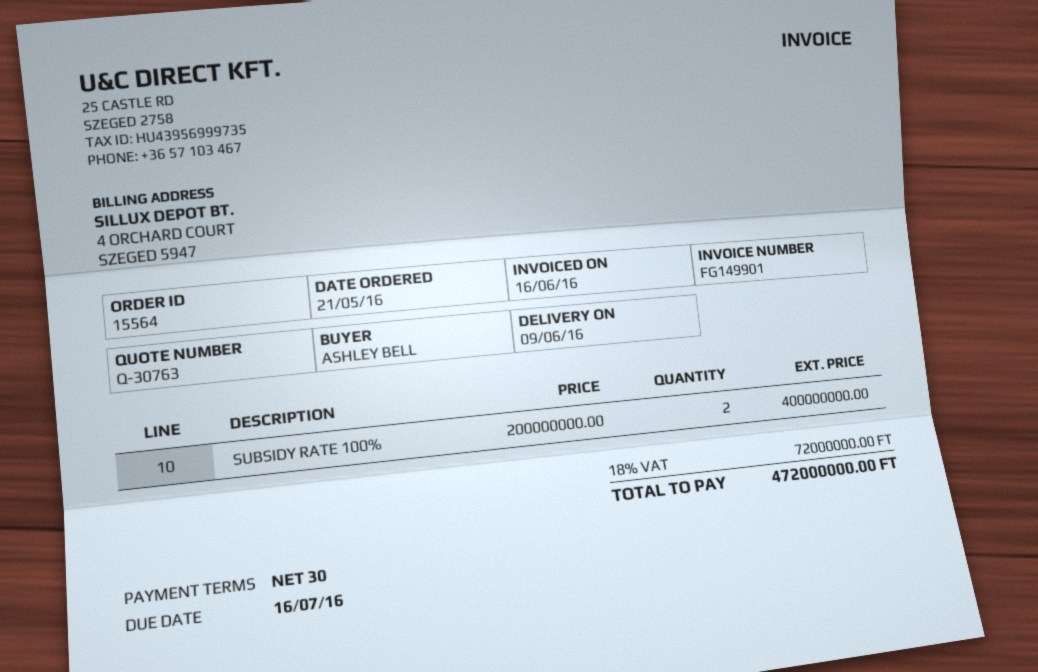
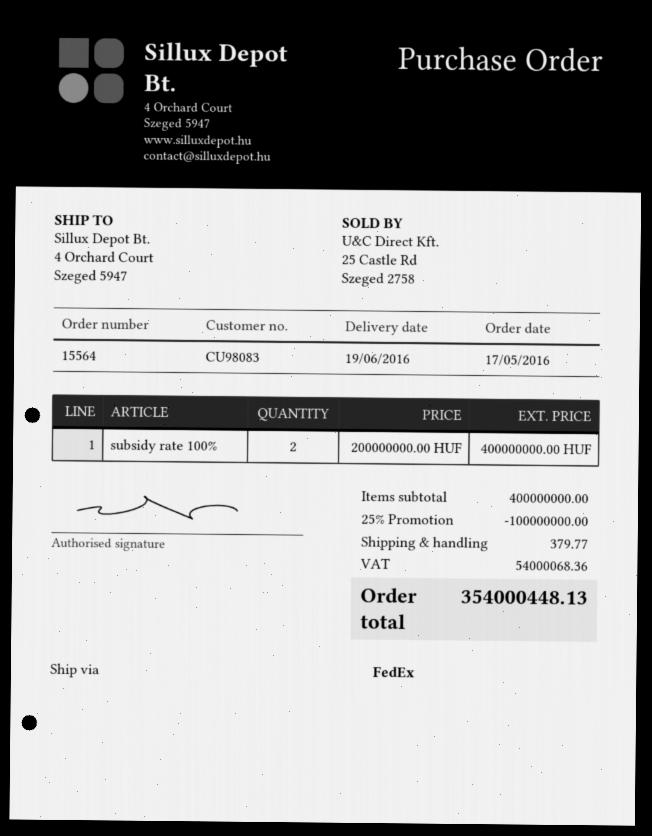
order date: 2016-05-21 -> 2016-05-17
delivery date: 2016-06-09 -> 2016-06-19
discount: none -> 25% = 100000000.00
shipping: none -> 379.77
tax: 72000000.00 -> 54000068.36
total: 472000000.00 -> 354000448.13

